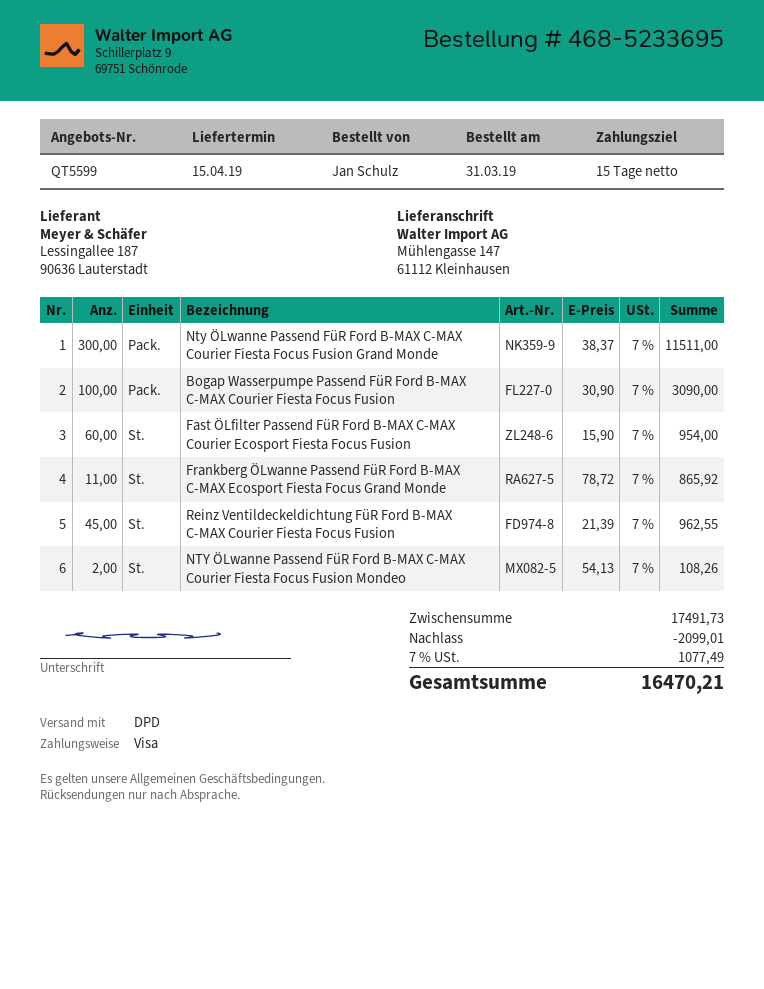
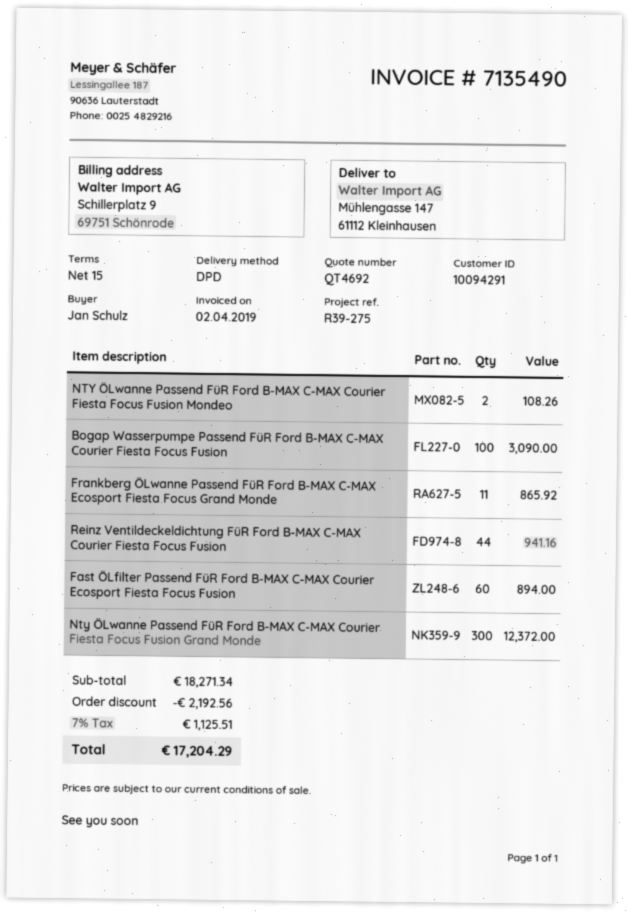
quote number: QT5599 -> QT4692
Nty ÖLwanne Passend FüR Ford B-MAX C-MAX Courier Fiesta Focus Fusion Grand Monde: 300 for 11511.00 -> 300 for 12372.00
Fast ÖLfilter Passend FüR Ford B-MAX C-MAX Courier Ecosport Fiesta Focus Fusion: 60 for 954.00 -> 60 for 894.00
Reinz Ventildeckeldichtung FüR Ford B-MAX C-MAX Courier Fiesta Focus Fusion: 45 for 962.55 -> 44 for 941.16
subtotal: 17491.73 -> 18271.34
discount: 2099.01 -> 2192.56
tax: 7% = 1077.49 -> 7% = 1125.51
total: 16470.21 -> 17204.29

